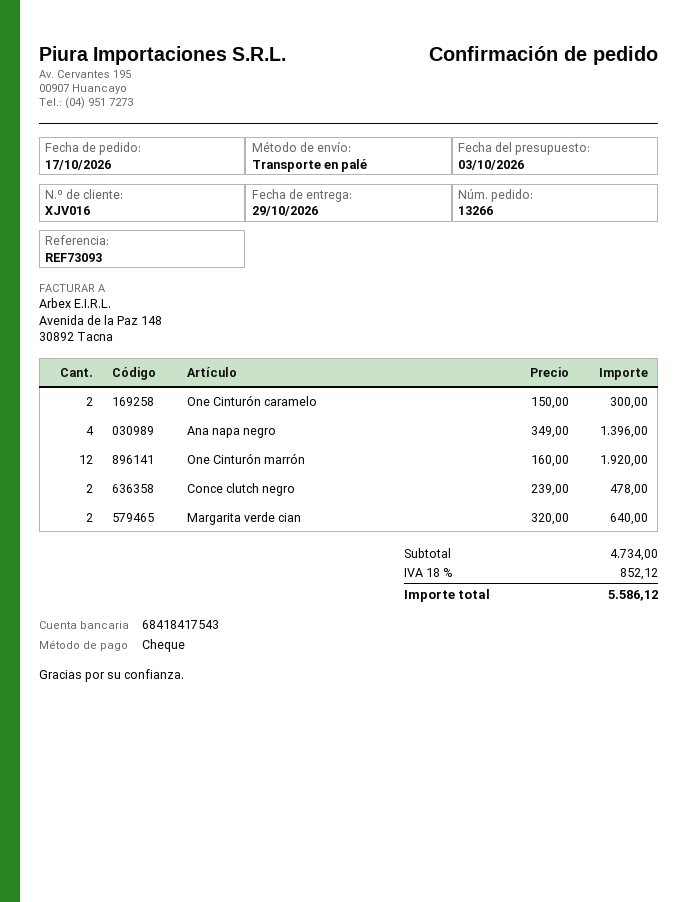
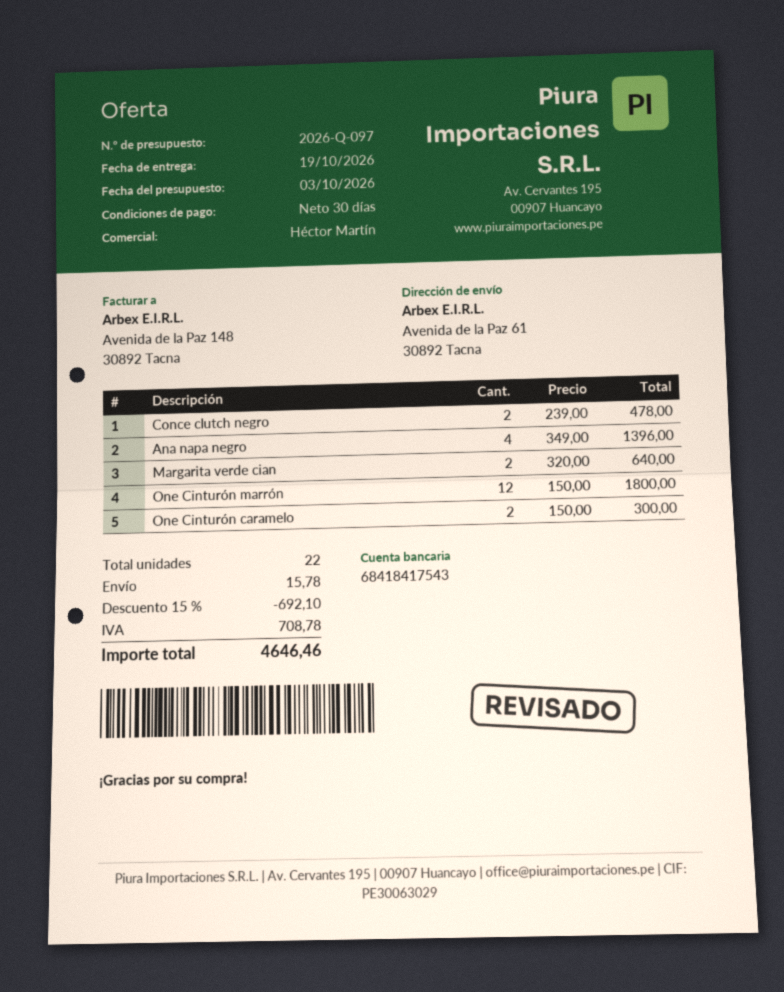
delivery date: 2026-10-29 -> 2026-10-19
One Cinturón marrón: 12 x 160.00 = 1920.00 -> 12 x 150.00 = 1800.00
discount: none -> 15% = 692.10
shipping: none -> 15.78
tax: 852.12 -> 708.78
total: 5586.12 -> 4646.46

